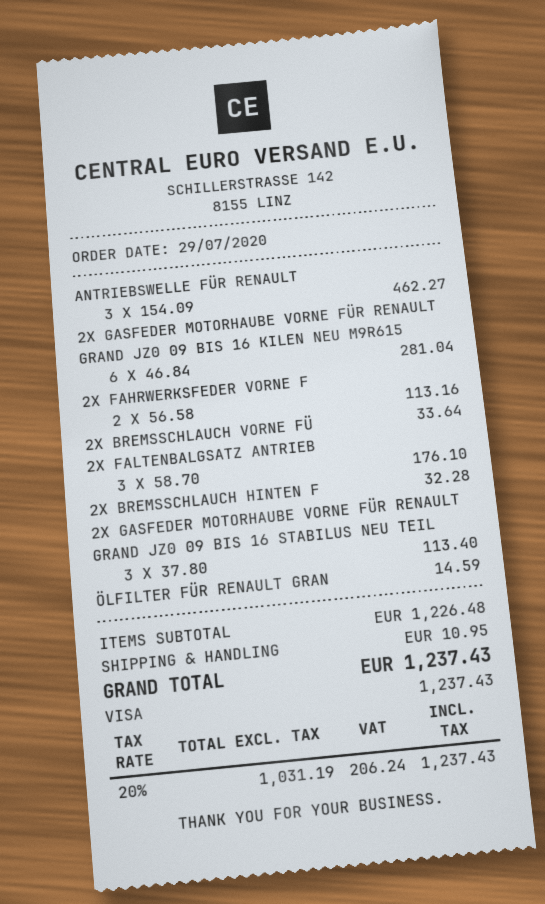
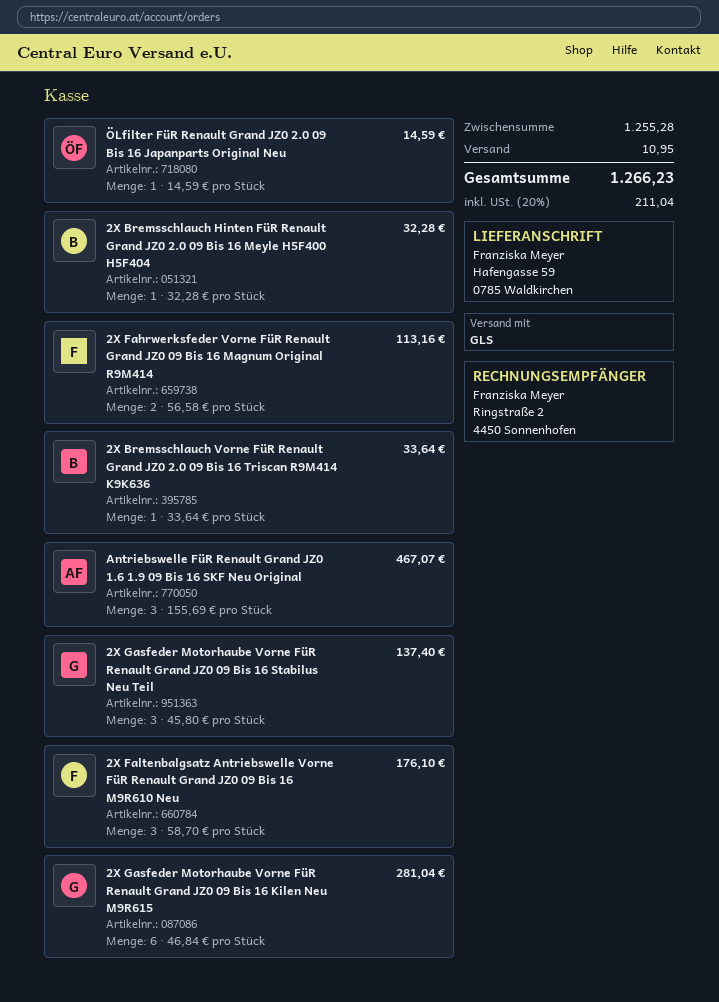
ANTRIEBSWELLE FÜR RENAULT: 3 x 154.09 = 462.27 -> 3 x 155.69 = 467.07
2X GASFEDER MOTORHAUBE VORNE FÜR RENAULT GRAND JZ0 09 BIS 16 STABILUS NEU TEIL: 3 x 37.80 = 113.40 -> 3 x 45.80 = 137.40
subtotal: 1226.48 -> 1255.28
tax: 20% = 206.24 -> 20% = 211.04
total: 1237.43 -> 1266.23

